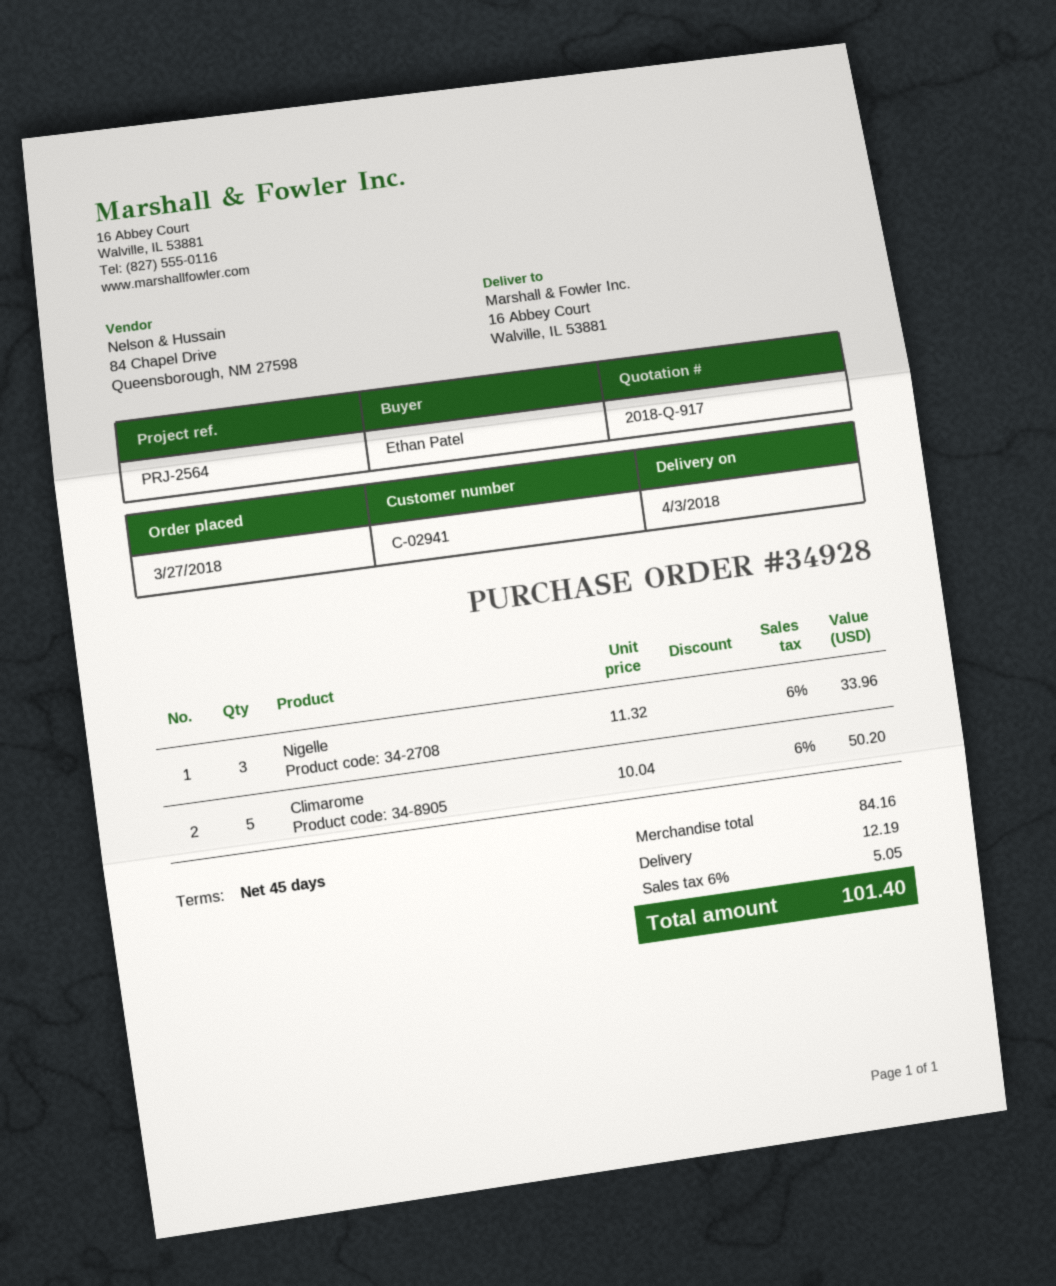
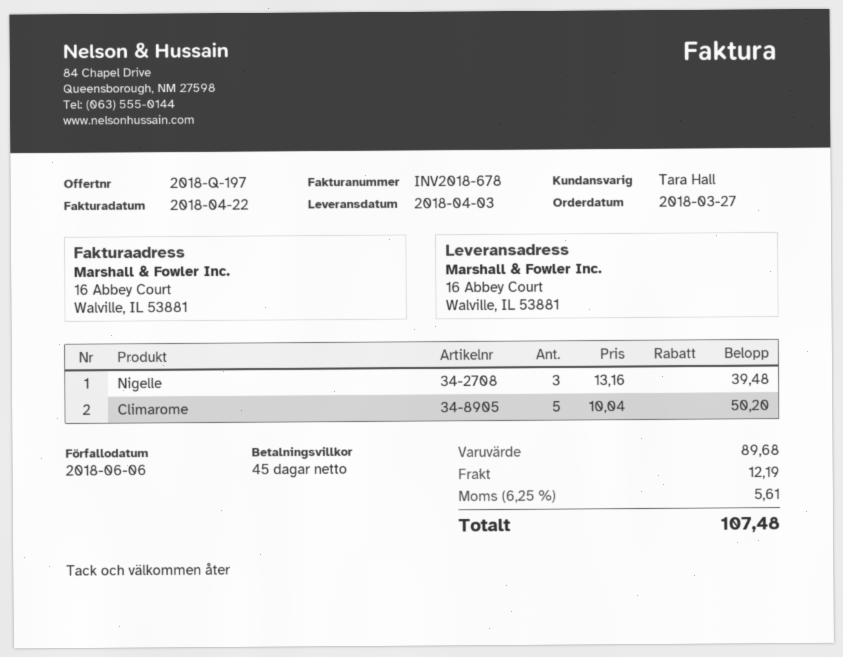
quote number: 2018-Q-917 -> 2018-Q-197
Nigelle: 3 x 11.32 = 33.96 -> 3 x 13.16 = 39.48
subtotal: 84.16 -> 89.68
tax: 6% = 5.05 -> 6.25% = 5.61
total: 101.40 -> 107.48

